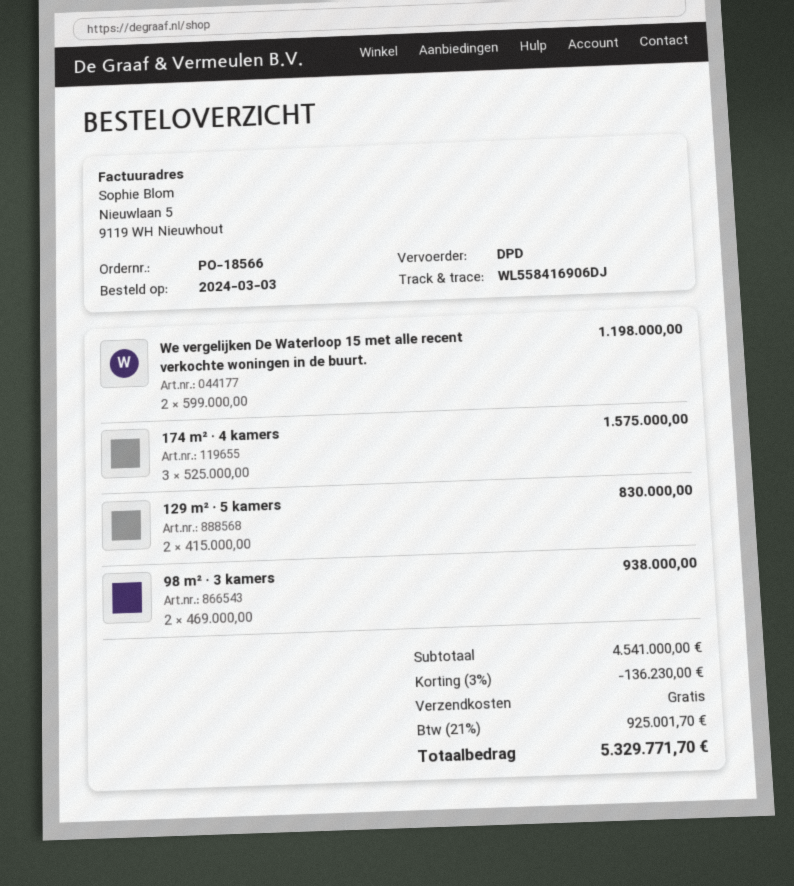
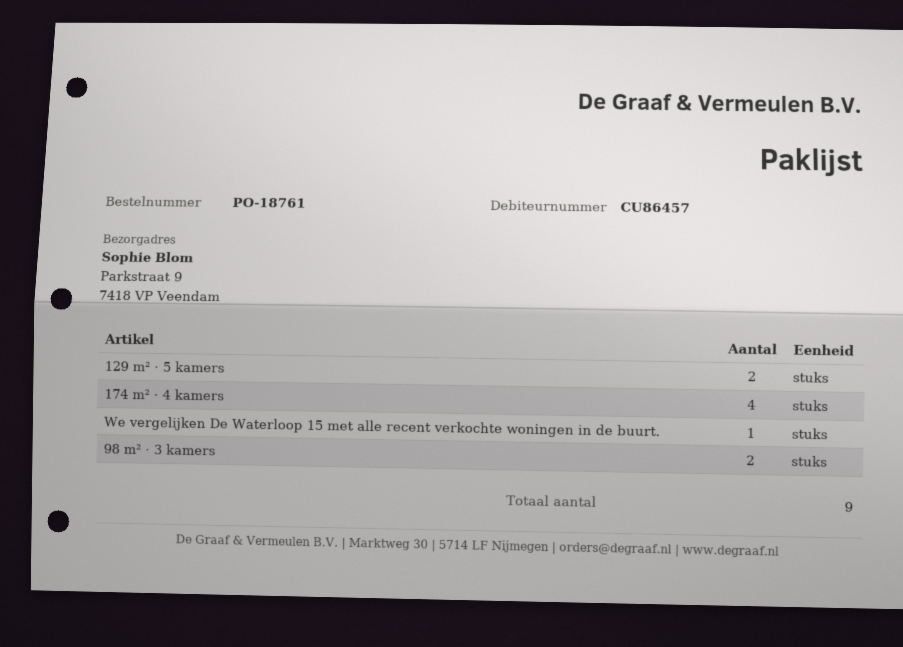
order number: PO-18566 -> PO-18761
We vergelijken De Waterloop 15 met alle recent verkochte woningen in de buurt.: 2 -> 1
174 m² · 4 kamers: 3 -> 4

